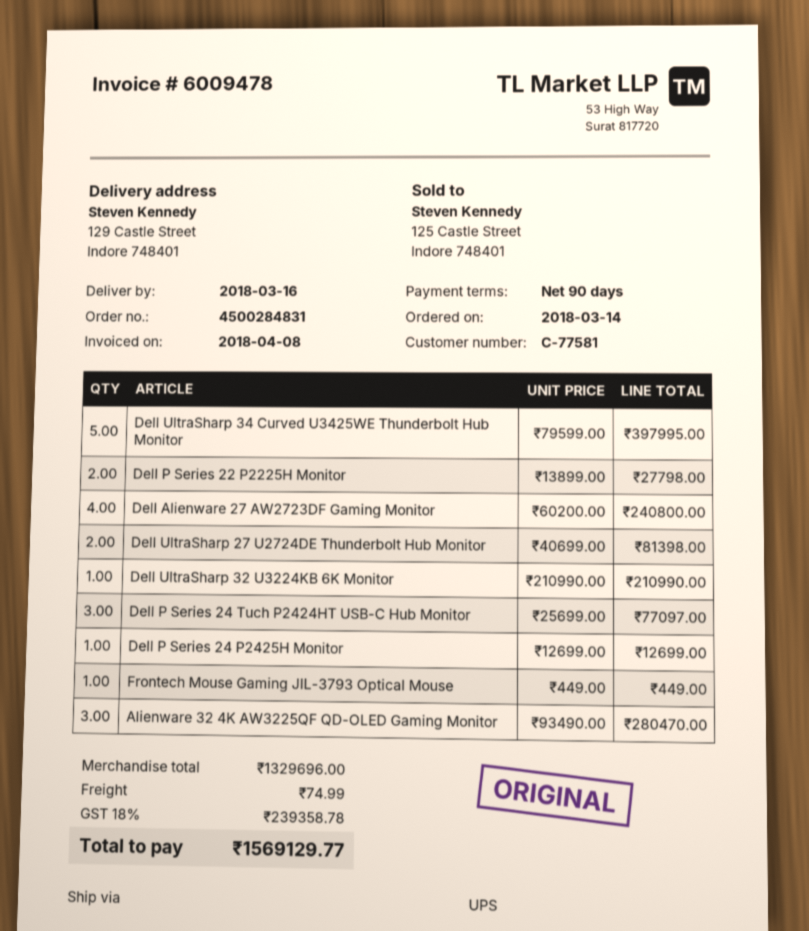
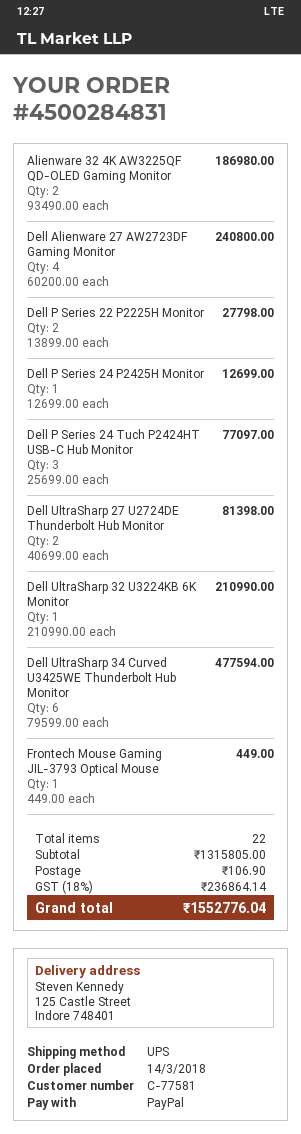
ship to: 129 Castle Street, Indore 748401 -> 125 Castle Street, Indore 748401
Dell UltraSharp 34 Curved U3425WE Thunderbolt Hub Monitor: 5 x 79599.00 = 397995.00 -> 6 x 79599.00 = 477594.00
Alienware 32 4K AW3225QF QD-OLED Gaming Monitor: 3 x 93490.00 = 280470.00 -> 2 x 93490.00 = 186980.00
subtotal: 1329696.00 -> 1315805.00
shipping: 74.99 -> 106.90
tax: 18% = 239358.78 -> 18% = 236864.14
total: 1569129.77 -> 1552776.04

